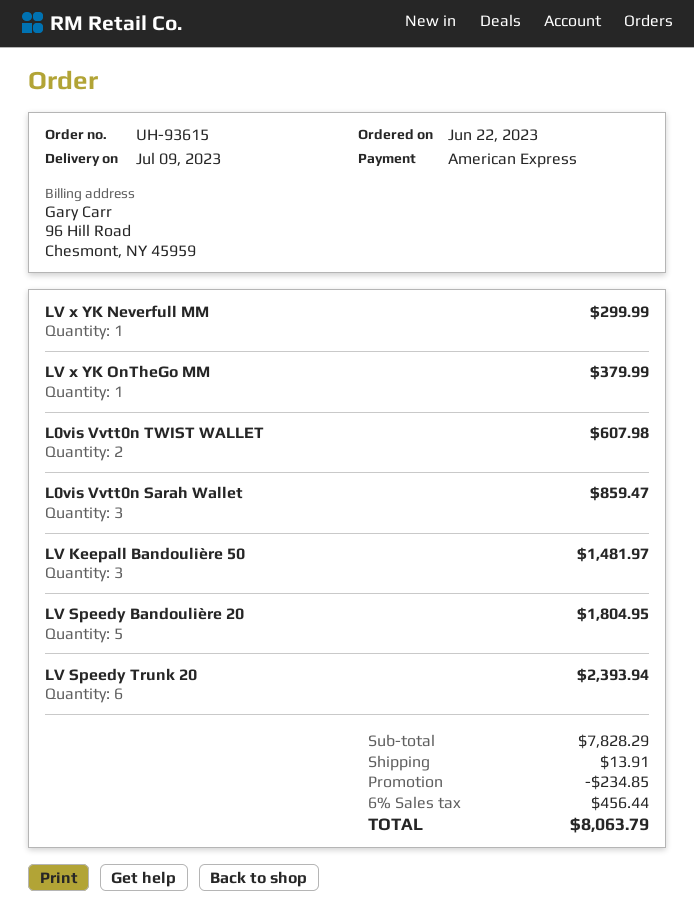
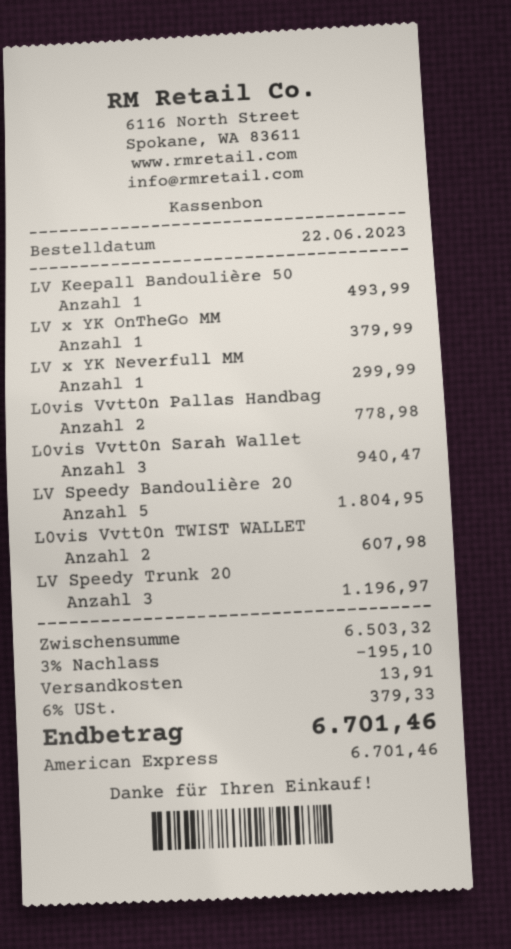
L0vis Vvtt0n Sarah Wallet: 3 for 859.47 -> 3 for 940.47
LV Keepall Bandoulière 50: 3 for 1481.97 -> 1 for 493.99
LV Speedy Trunk 20: 6 for 2393.94 -> 3 for 1196.97
L0vis Vvtt0n Pallas Handbag: none -> 2 for 778.98
subtotal: 7828.29 -> 6503.32
discount: 234.85 -> 195.10
tax: 6% = 456.44 -> 6% = 379.33
total: 8063.79 -> 6701.46

